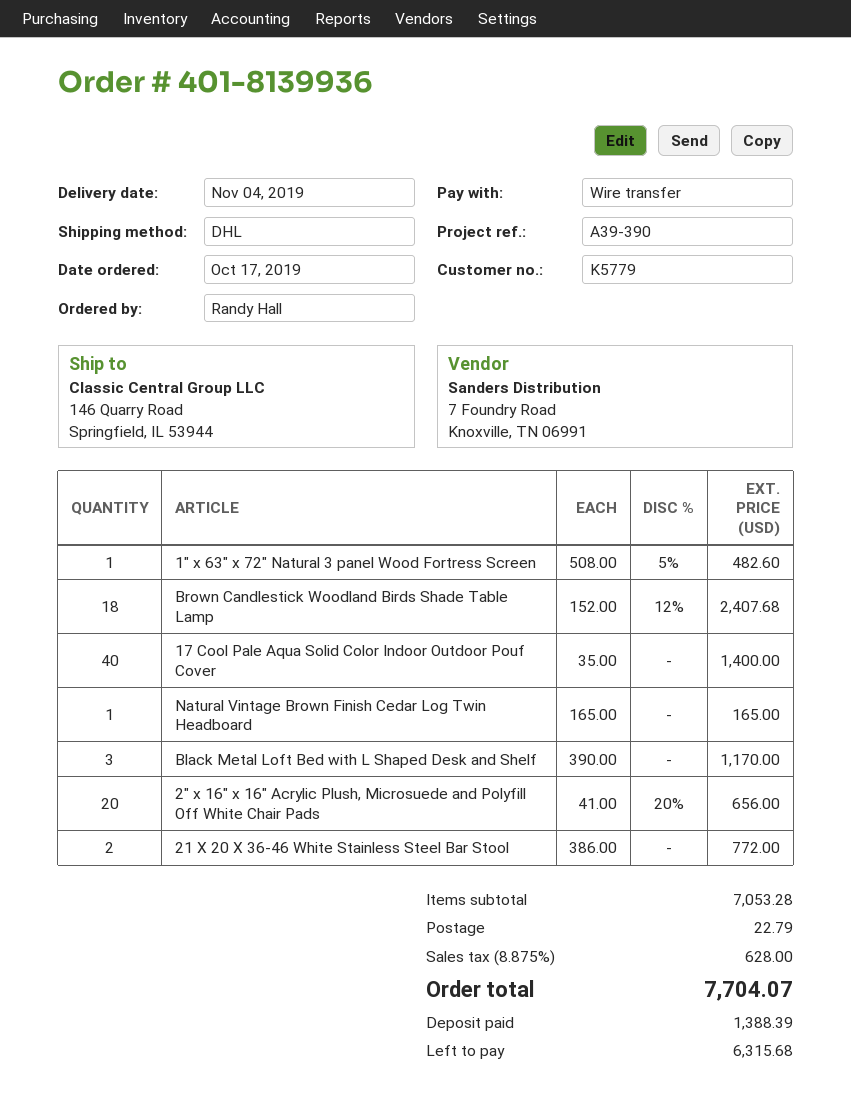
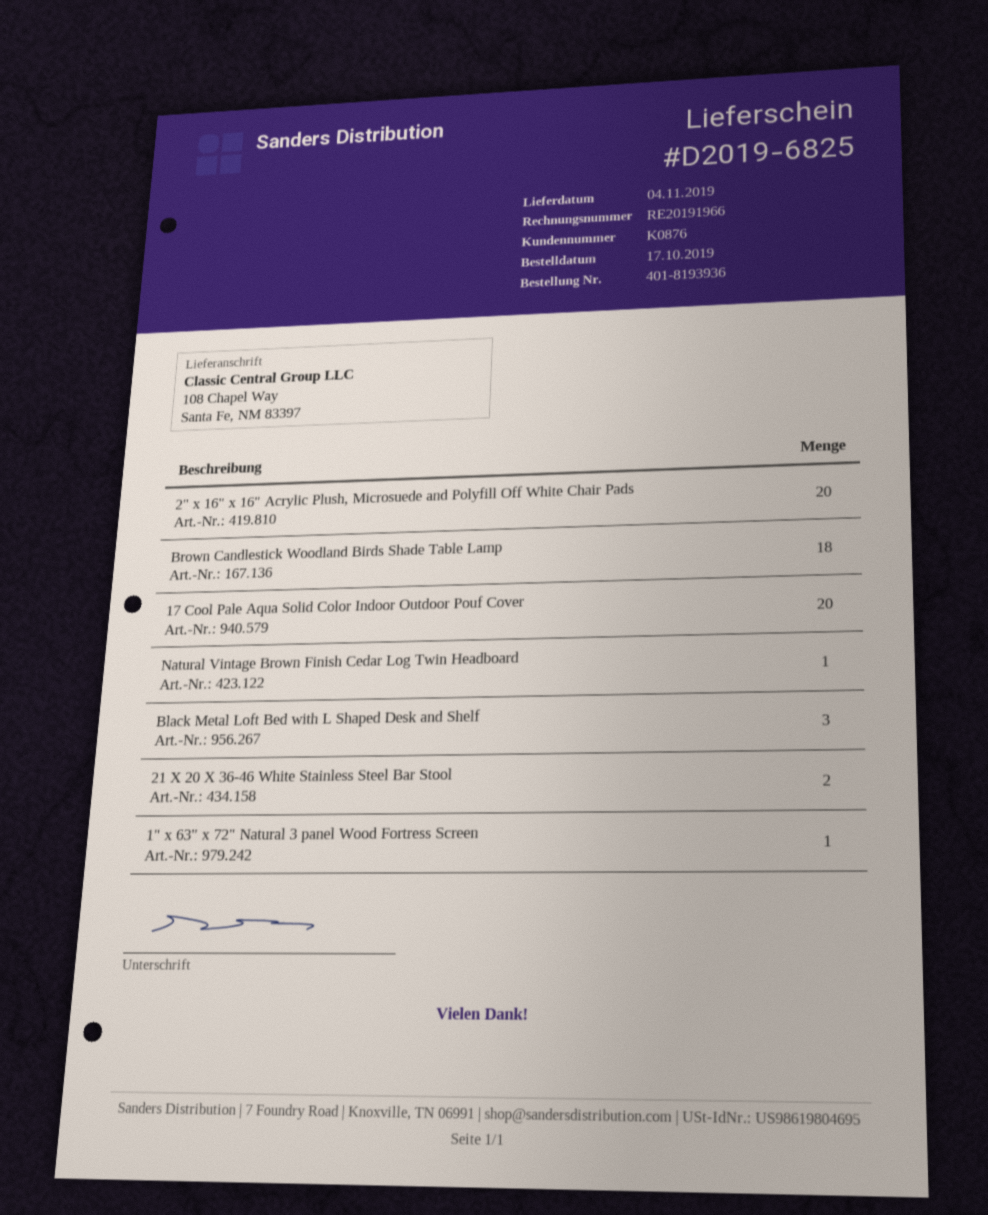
order number: 401-8139936 -> 401-8193936
customer number: K5779 -> K0876
ship to: 146 Quarry Road, Springfield, IL 53944 -> 108 Chapel Way, Santa Fe, NM 83397
17 Cool Pale Aqua Solid Color Indoor Outdoor Pouf Cover: 40 -> 20

